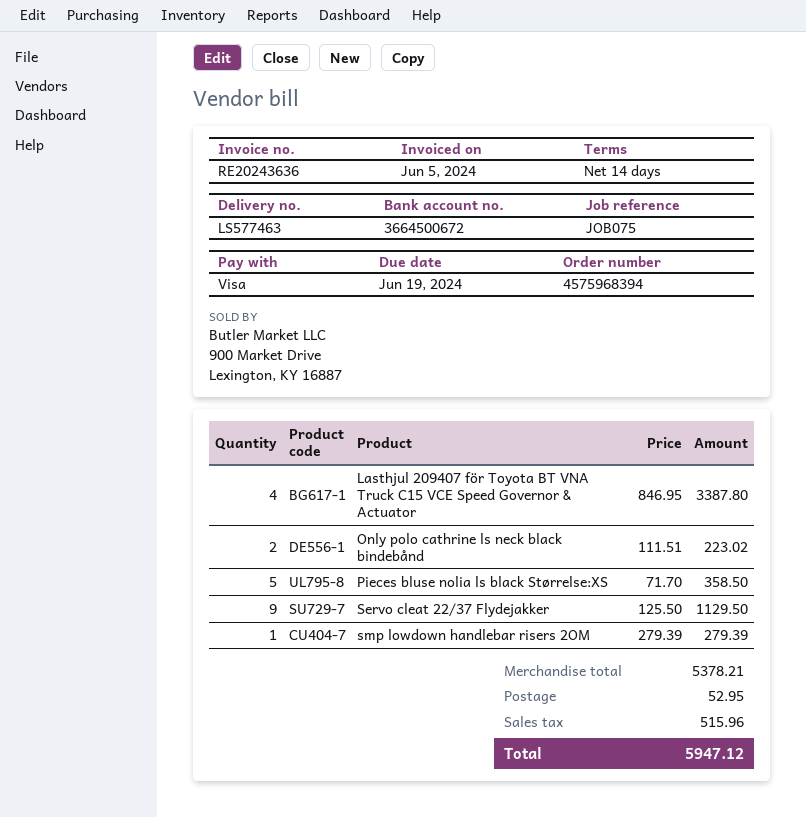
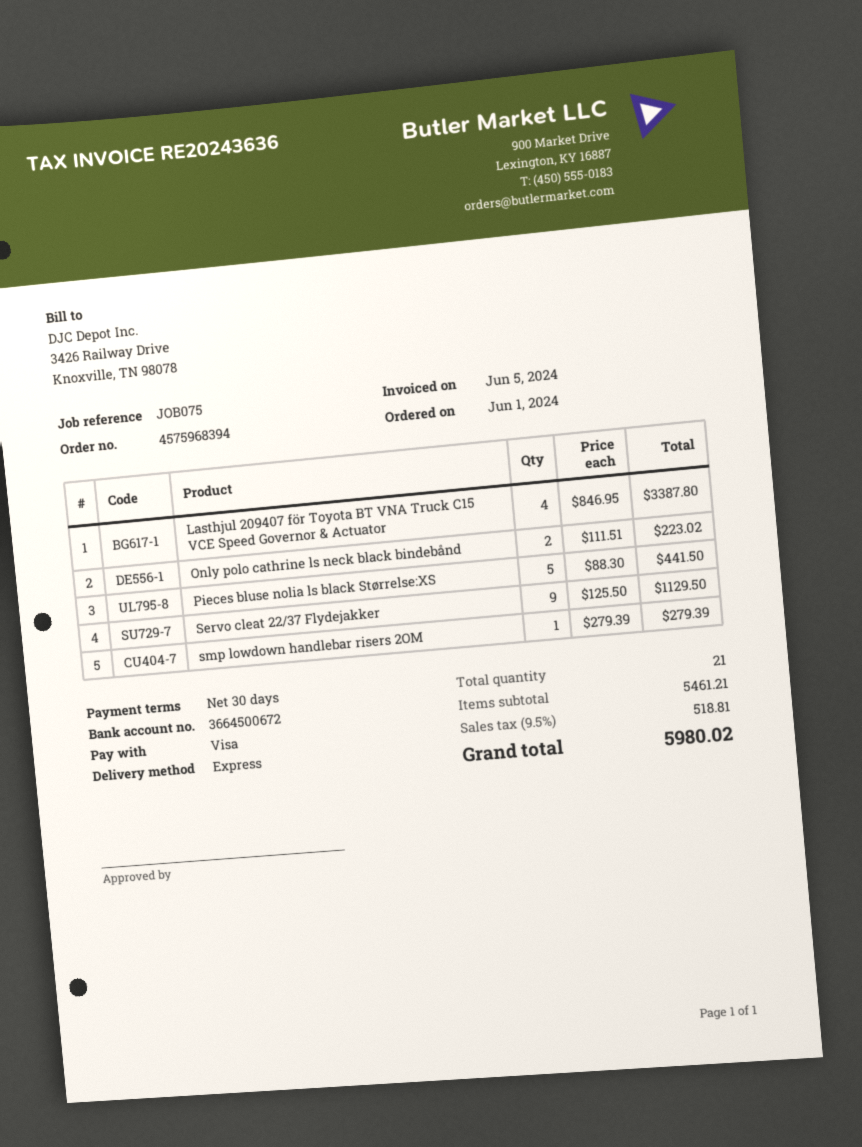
payment terms: 14 days -> 30 days
Pieces bluse nolia ls black Størrelse:XS: 5 x 71.70 = 358.50 -> 5 x 88.30 = 441.50
subtotal: 5378.21 -> 5461.21
shipping: 52.95 -> none
tax: 515.96 -> 518.81
total: 5947.12 -> 5980.02

